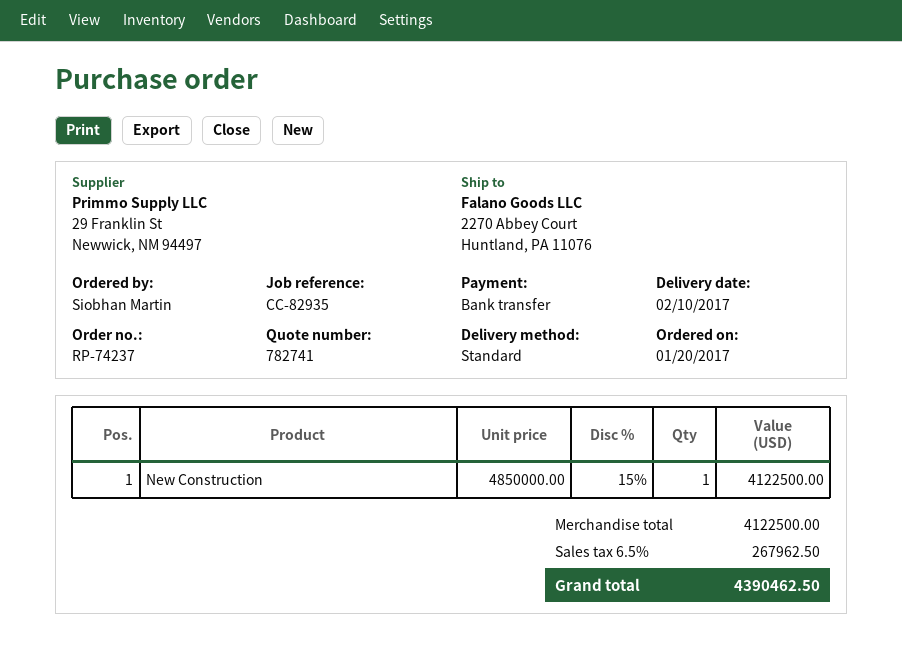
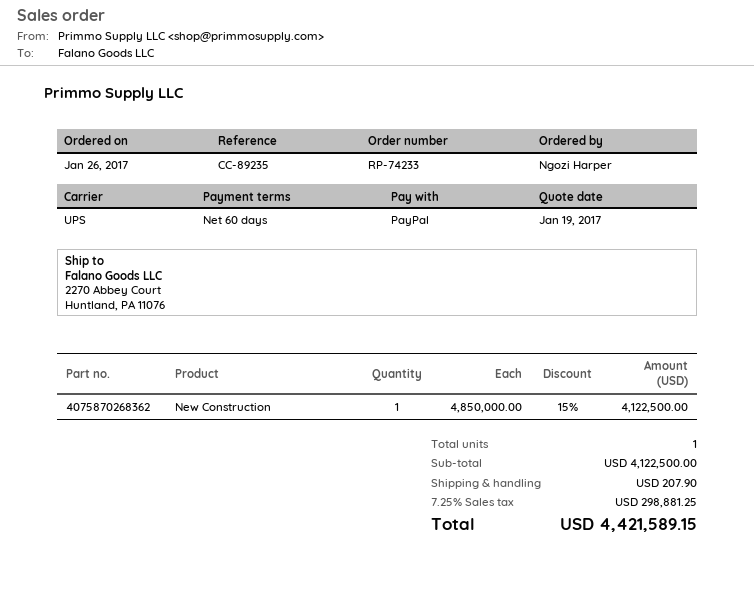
order number: RP-74237 -> RP-74233
order date: 2017-01-20 -> 2017-01-26
reference: CC-82935 -> CC-89235
ordered by: Siobhan Martin -> Ngozi Harper
payment method: bank transfer -> PayPal
shipping method: standard -> UPS
shipping: none -> 207.90
tax: 6.5% = 267962.50 -> 7.25% = 298881.25
total: 4390462.50 -> 4421589.15

